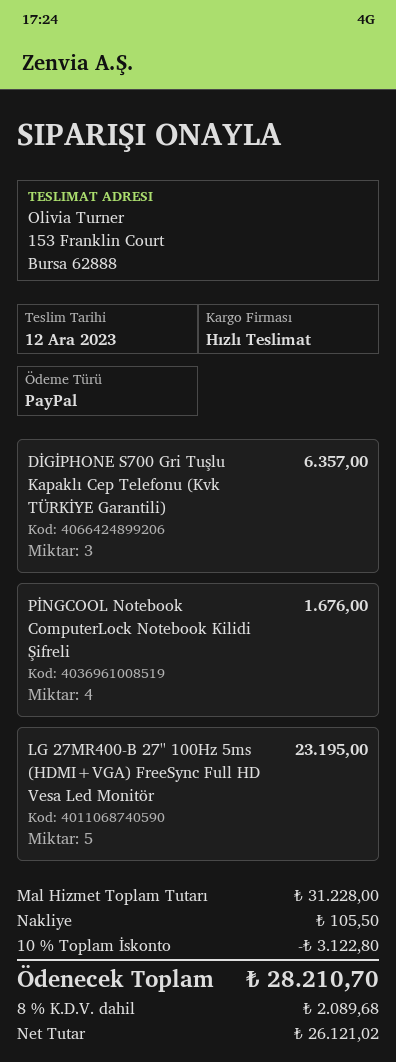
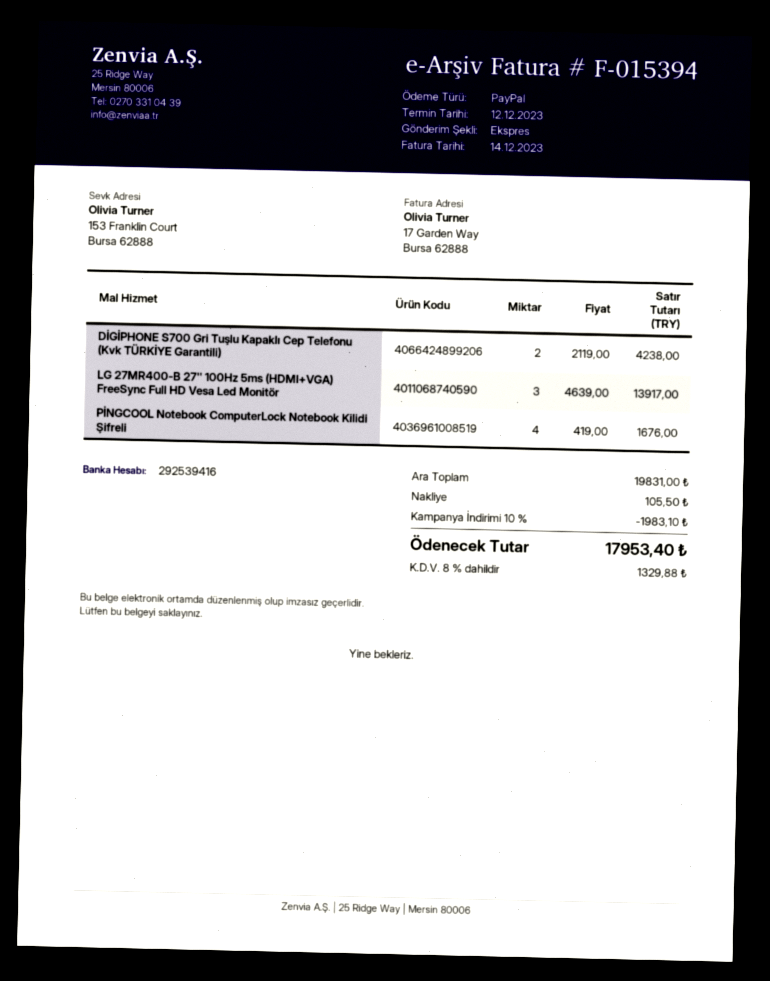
DİGİPHONE S700 Gri Tuşlu Kapaklı Cep Telefonu (Kvk TÜRKİYE Garantili): 3 for 6357.00 -> 2 for 4238.00
LG 27MR400-B 27'' 100Hz 5ms (HDMI+VGA) FreeSync Full HD Vesa Led Monitör: 5 for 23195.00 -> 3 for 13917.00
subtotal: 31228.00 -> 19831.00
discount: 10% = 3122.80 -> 10% = 1983.10
tax: 8% = 2089.68 -> 8% = 1329.88
total: 28210.70 -> 17953.40

